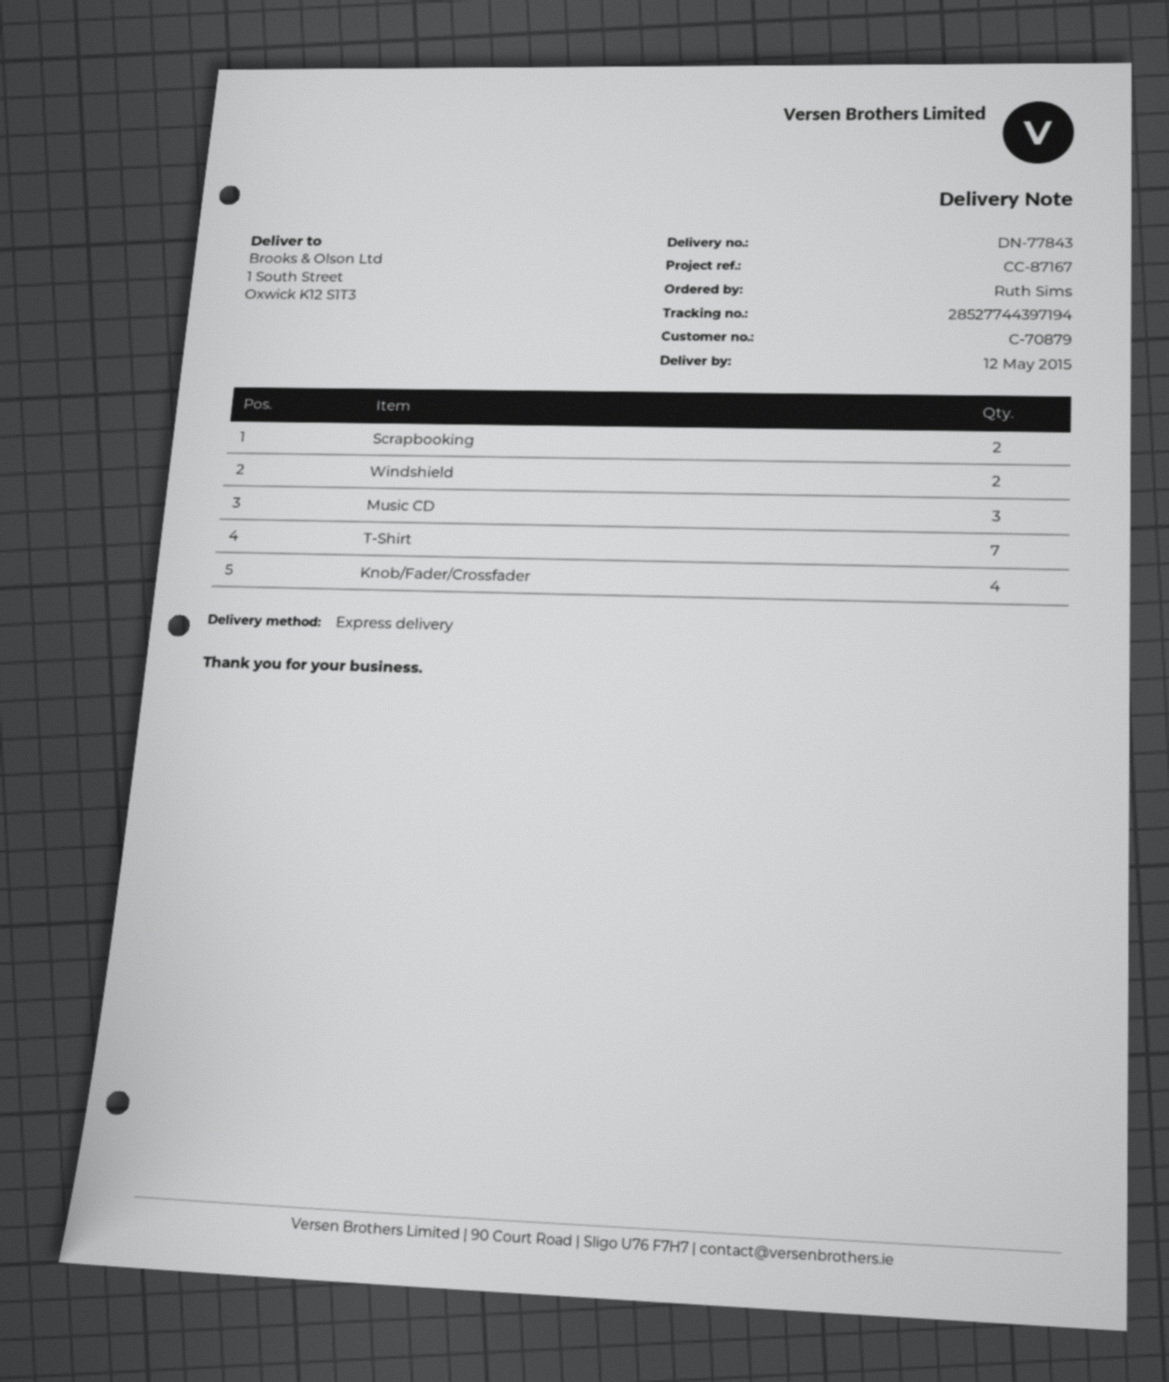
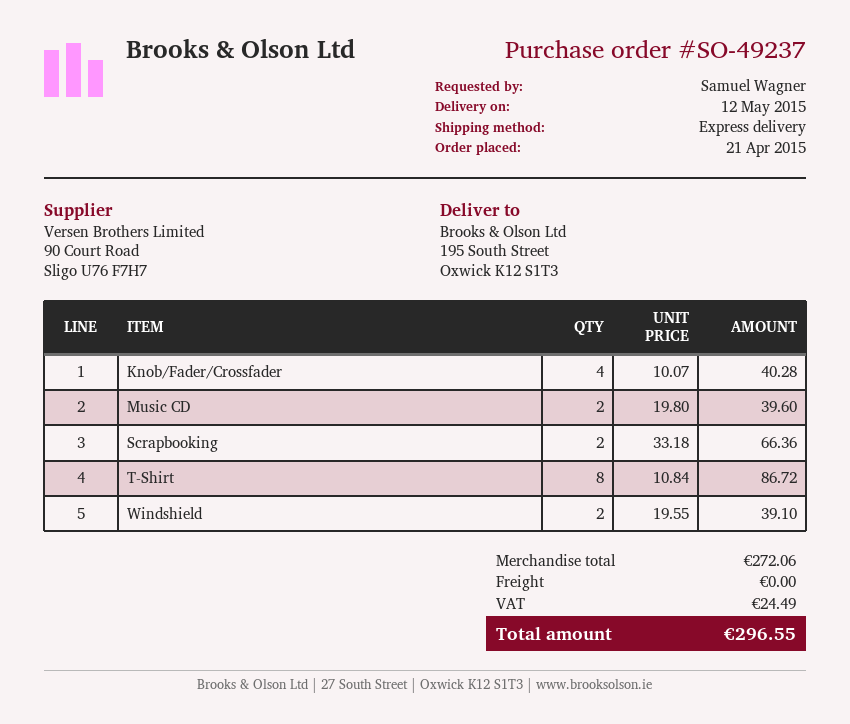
ordered by: Ruth Sims -> Samuel Wagner
ship to: 1 South Street, Oxwick K12 S1T3 -> 195 South Street, Oxwick K12 S1T3
Music CD: 3 -> 2
T-Shirt: 7 -> 8

